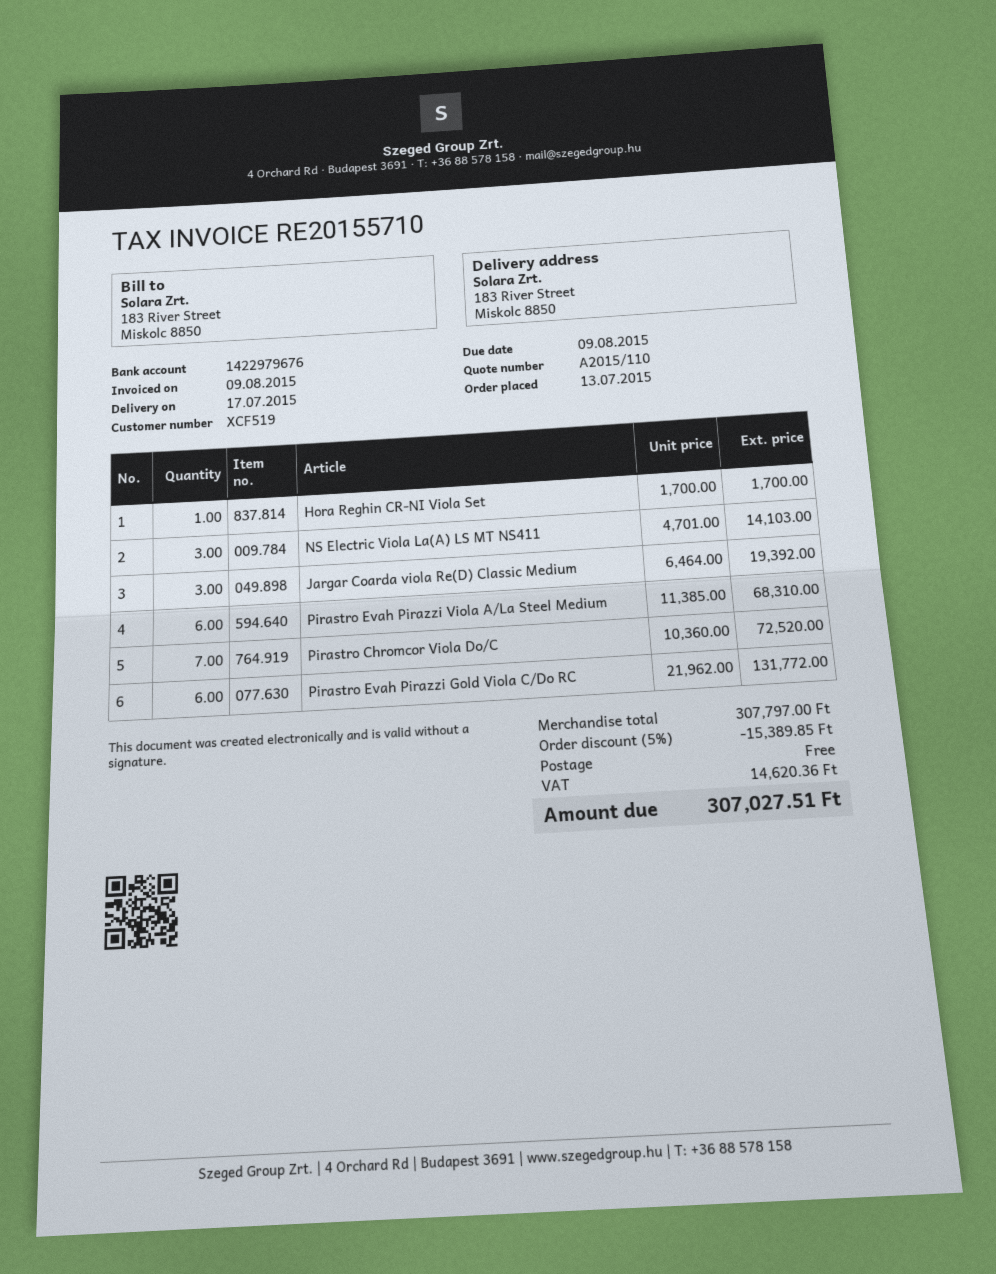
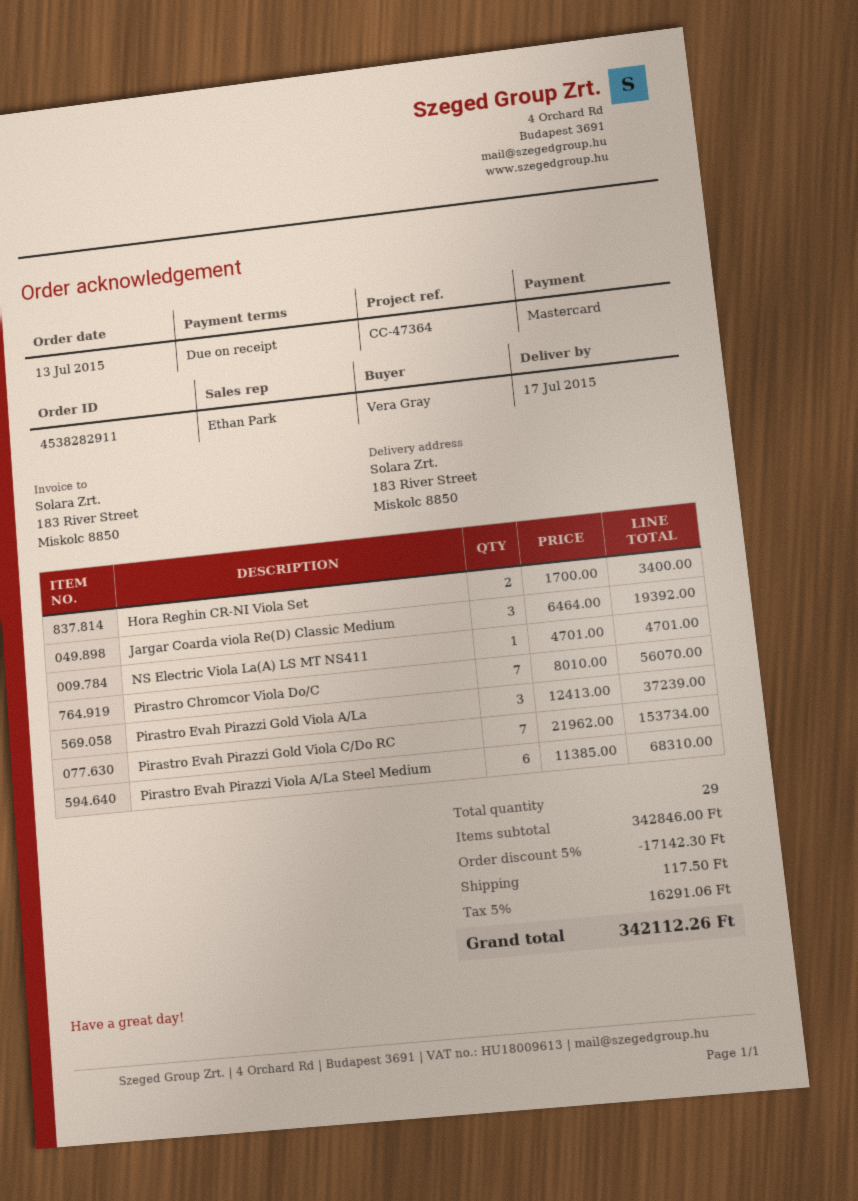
Hora Reghin CR-NI Viola Set: 1 x 1700.00 = 1700.00 -> 2 x 1700.00 = 3400.00
NS Electric Viola La(A) LS MT NS411: 3 x 4701.00 = 14103.00 -> 1 x 4701.00 = 4701.00
Pirastro Chromcor Viola Do/C: 7 x 10360.00 = 72520.00 -> 7 x 8010.00 = 56070.00
Pirastro Evah Pirazzi Gold Viola C/Do RC: 6 x 21962.00 = 131772.00 -> 7 x 21962.00 = 153734.00
Pirastro Evah Pirazzi Gold Viola A/La: none -> 3 x 12413.00 = 37239.00
subtotal: 307797.00 -> 342846.00
discount: 5% = 15389.85 -> 5% = 17142.30
shipping: 0.00 -> 117.50
tax: 14620.36 -> 16291.06
total: 307027.51 -> 342112.26

